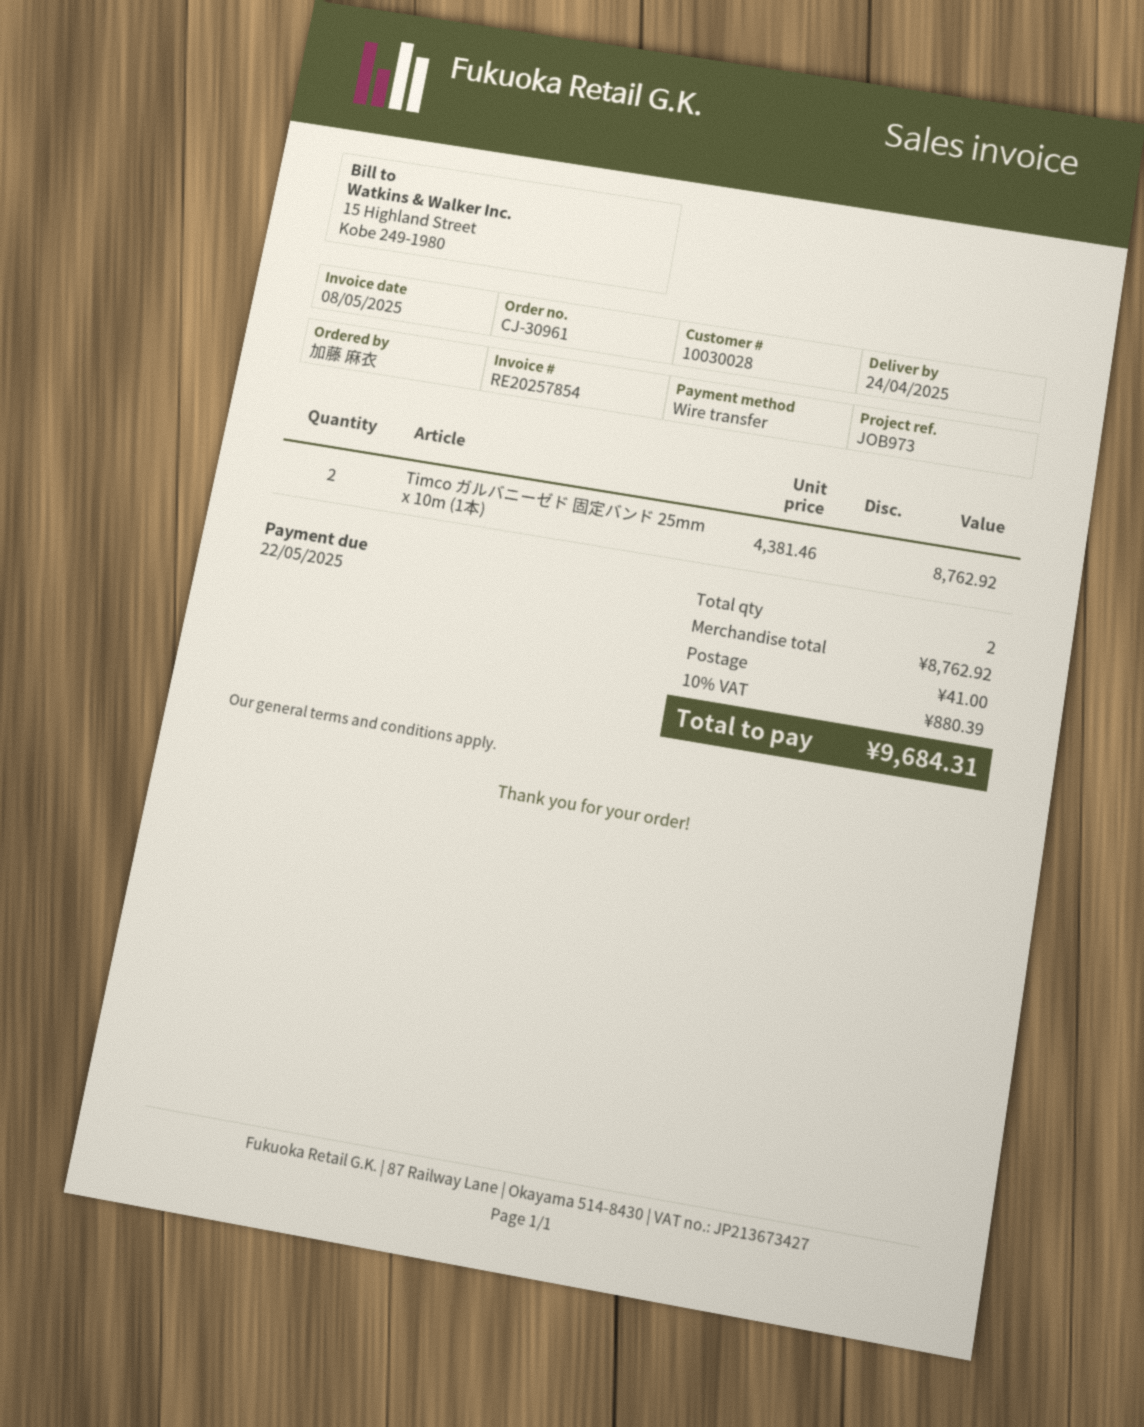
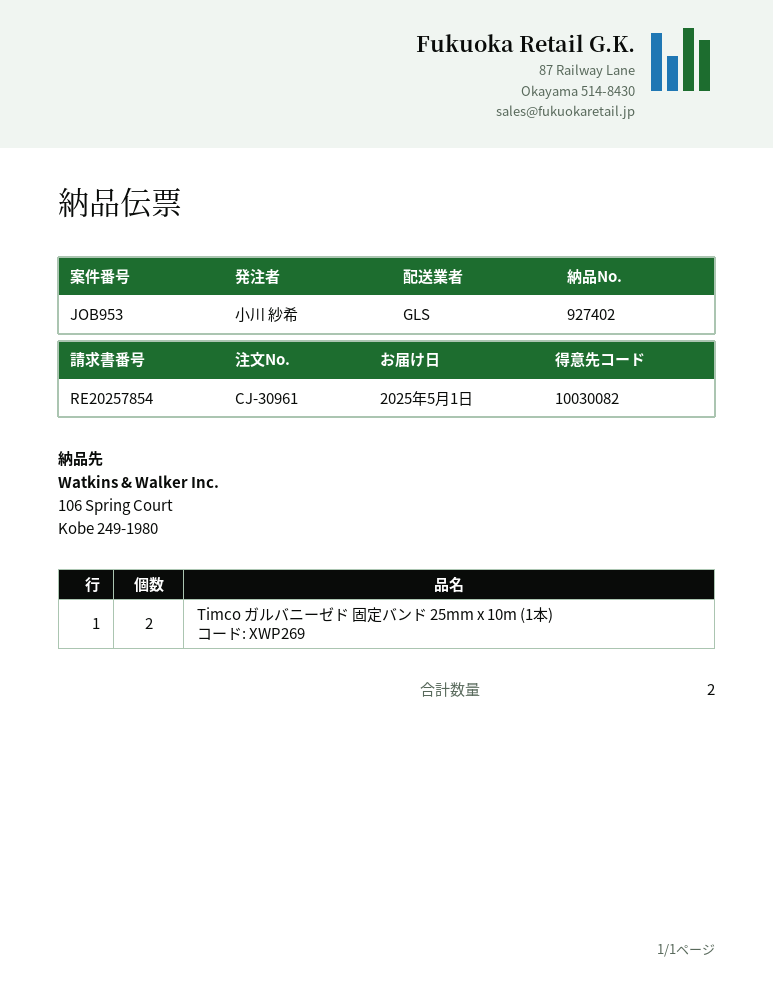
delivery date: 2025-04-24 -> 2025-05-01
customer number: 10030028 -> 10030082
reference: JOB973 -> JOB953
ordered by: 加藤 麻衣 -> 小川 紗希

